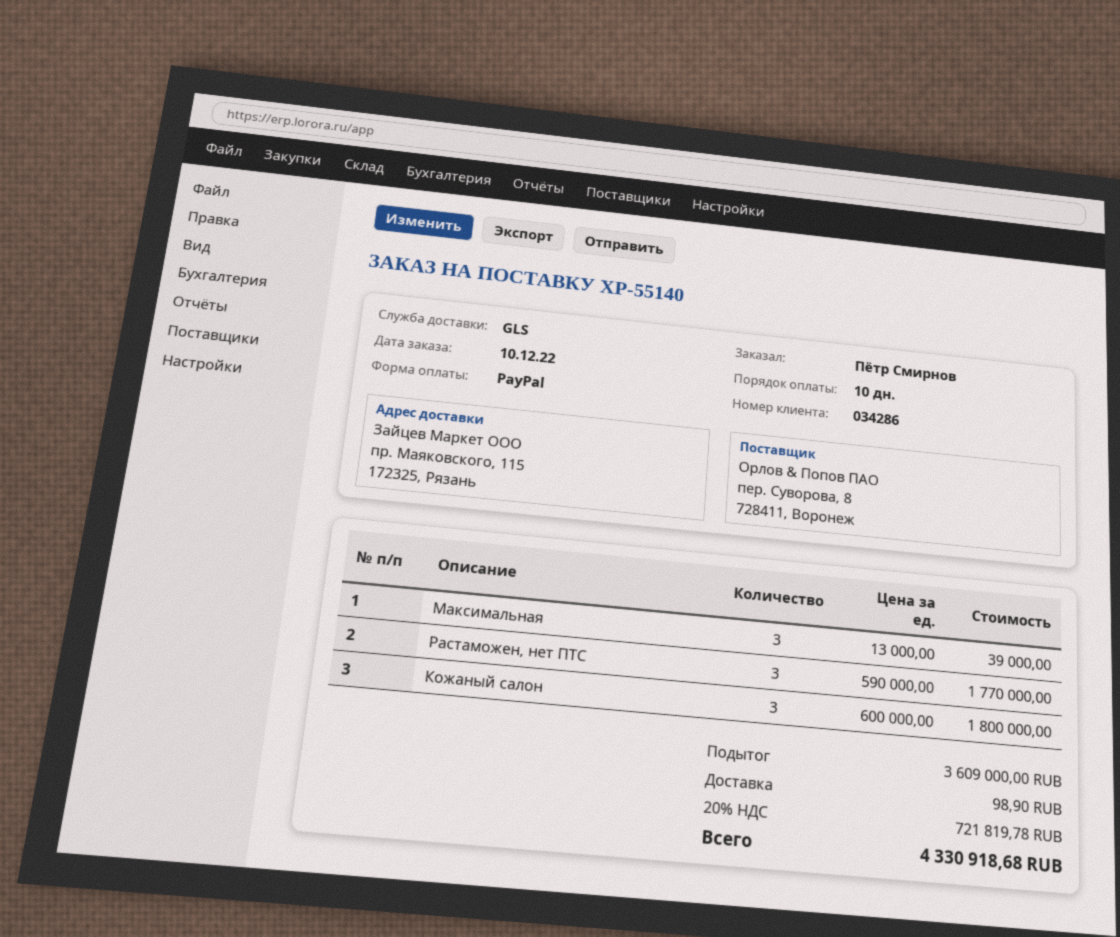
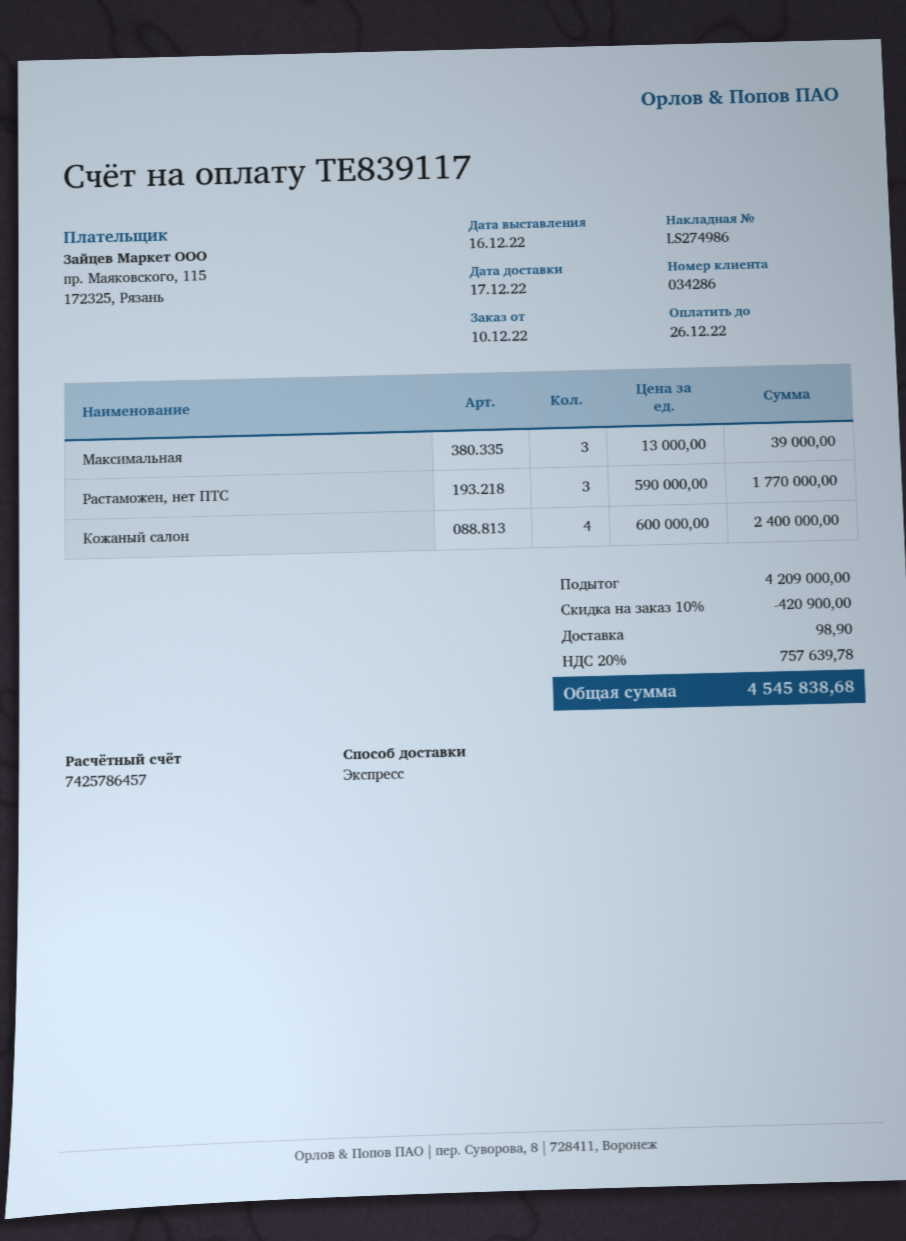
shipping method: GLS -> express
Кожаный салон: 3 x 600000.00 = 1800000.00 -> 4 x 600000.00 = 2400000.00
subtotal: 3609000.00 -> 4209000.00
discount: none -> 10% = 420900.00
tax: 20% = 721819.78 -> 20% = 757639.78
total: 4330918.68 -> 4545838.68

